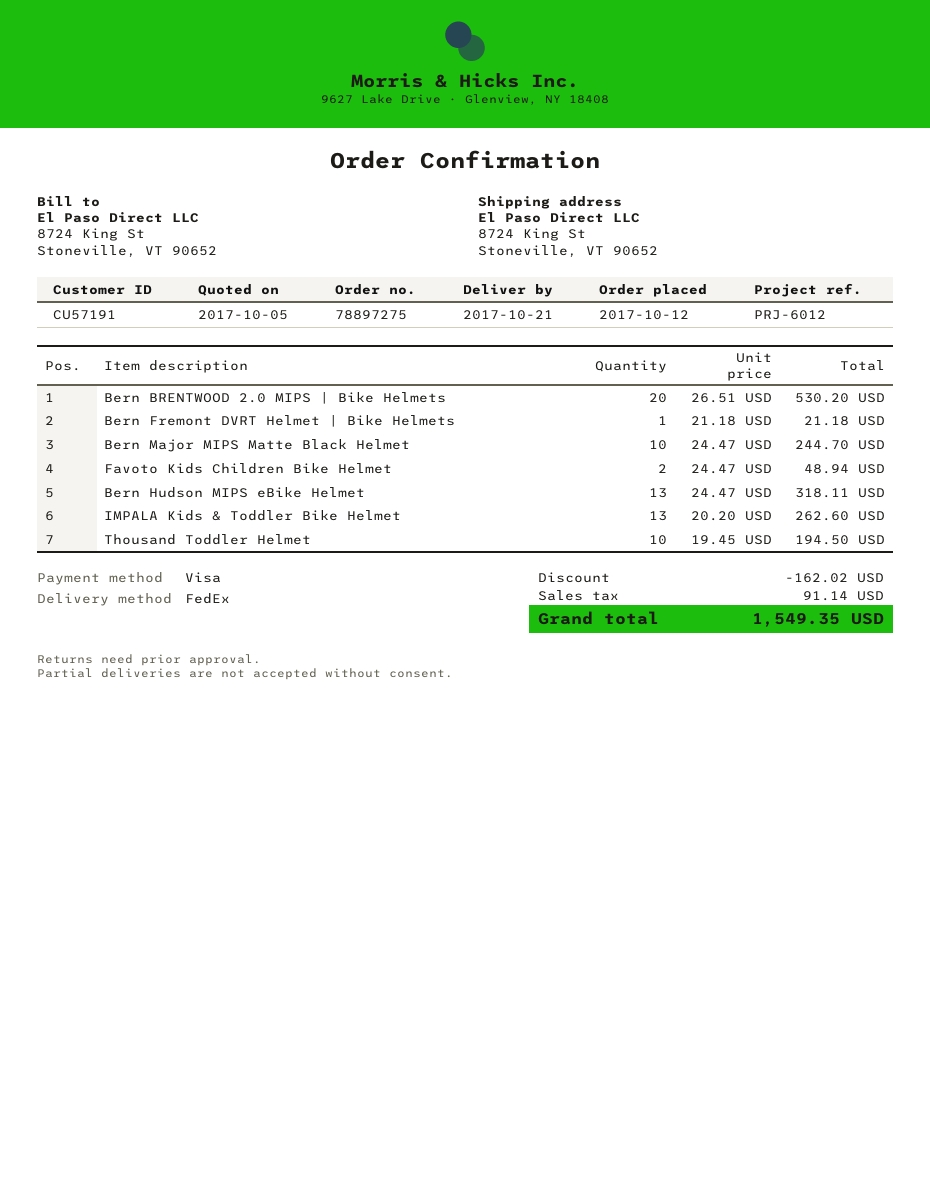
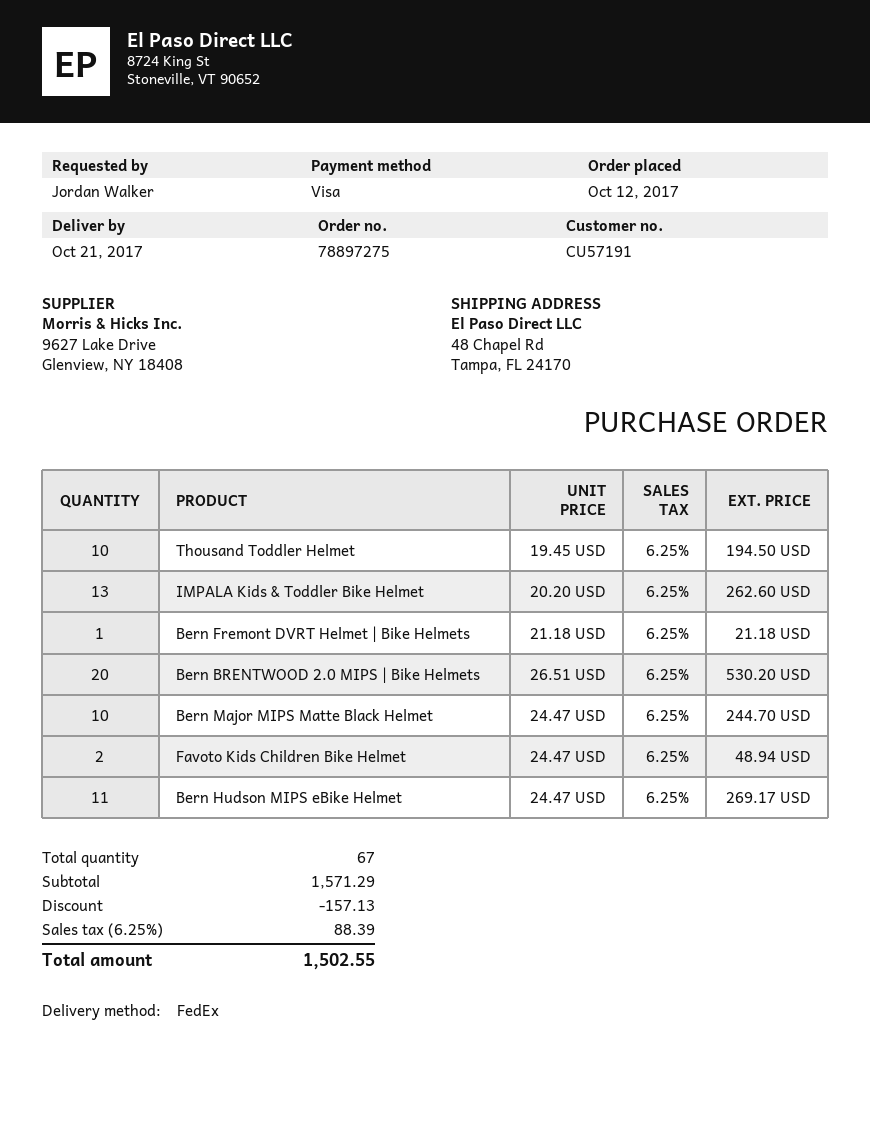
ship to: 8724 King St, Stoneville, VT 90652 -> 48 Chapel Rd, Tampa, FL 24170
Bern Hudson MIPS eBike Helmet: 13 x 24.47 = 318.11 -> 11 x 24.47 = 269.17
discount: 162.02 -> 157.13
tax: 91.14 -> 88.39
total: 1549.35 -> 1502.55

